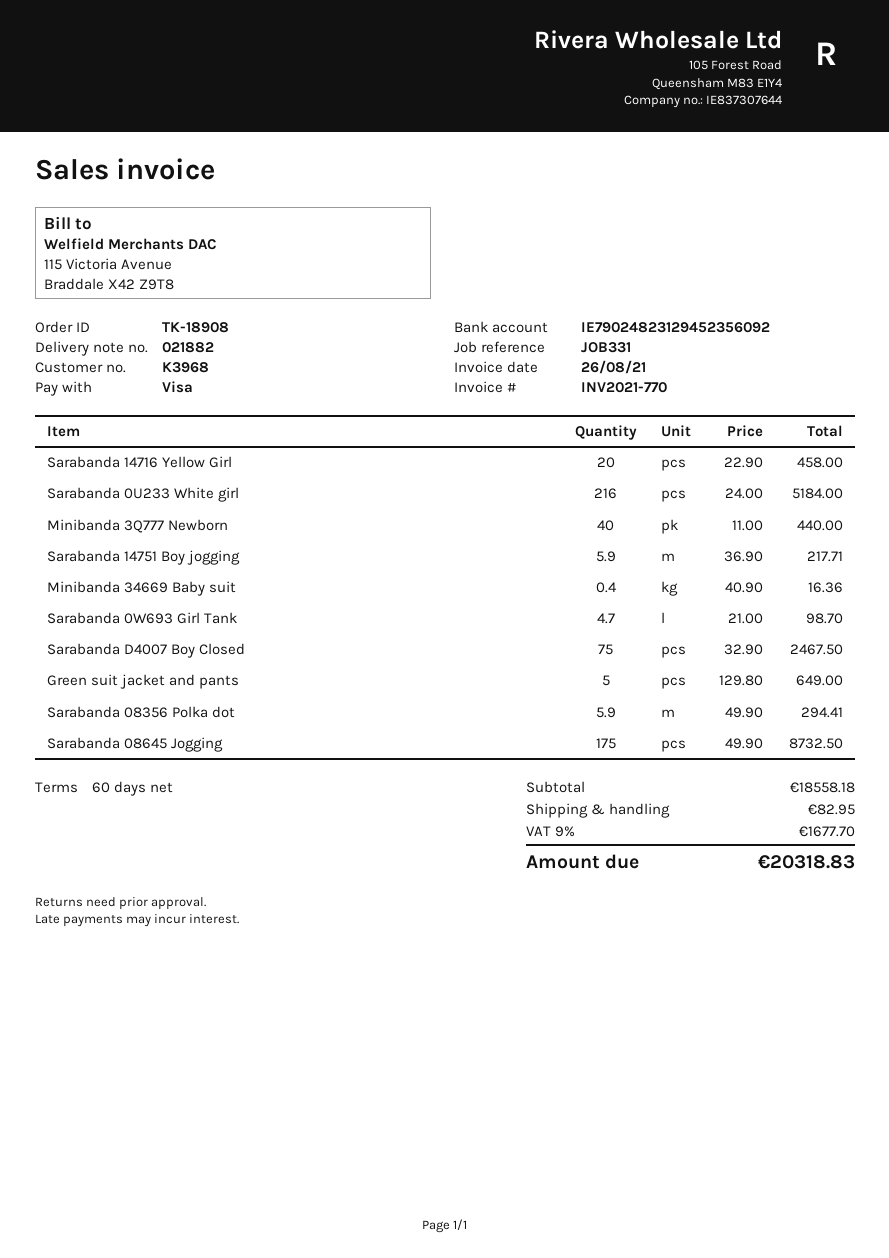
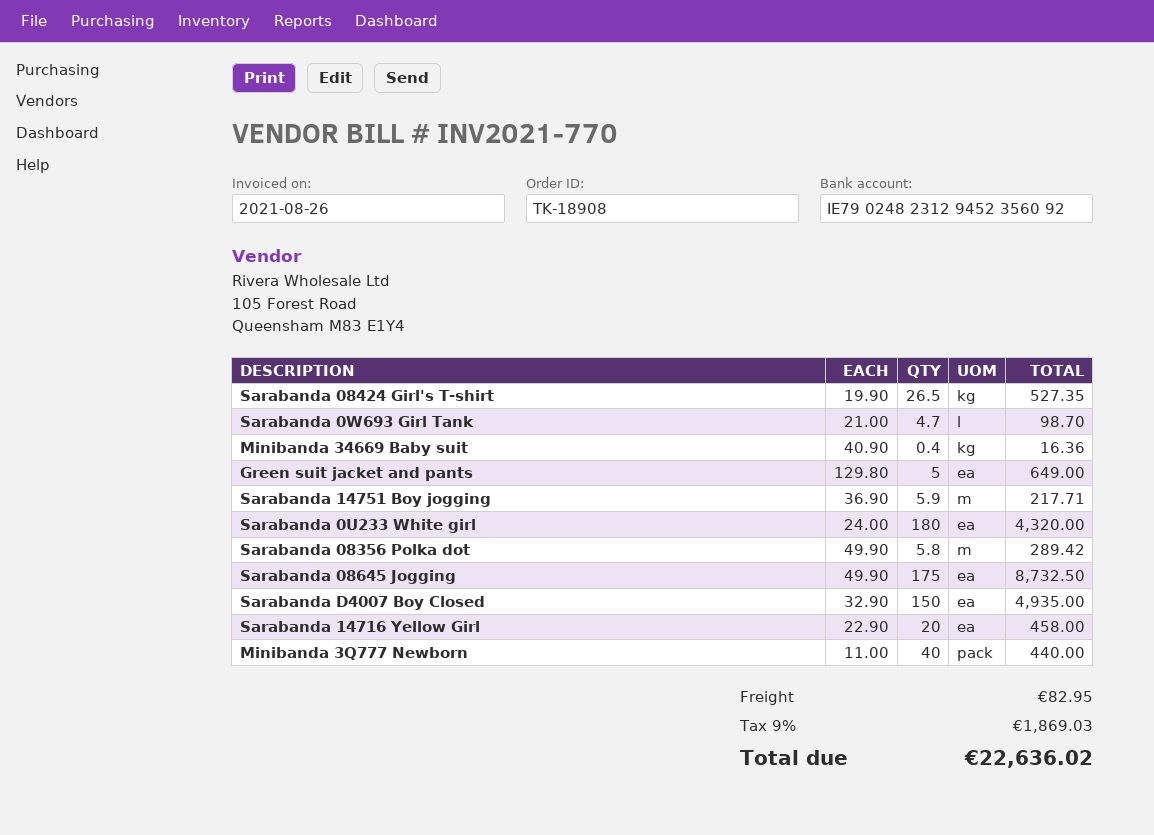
Sarabanda 0U233 White girl: 216 x 24.00 = 5184.00 -> 180 x 24.00 = 4320.00
Sarabanda D4007 Boy Closed: 75 x 32.90 = 2467.50 -> 150 x 32.90 = 4935.00
Sarabanda 08356 Polka dot: 5.9 x 49.90 = 294.41 -> 5.8 x 49.90 = 289.42
Sarabanda 08424 Girl's T-shirt: none -> 26.5 x 19.90 = 527.35
tax: 9% = 1677.70 -> 9% = 1869.03
total: 20318.83 -> 22636.02

